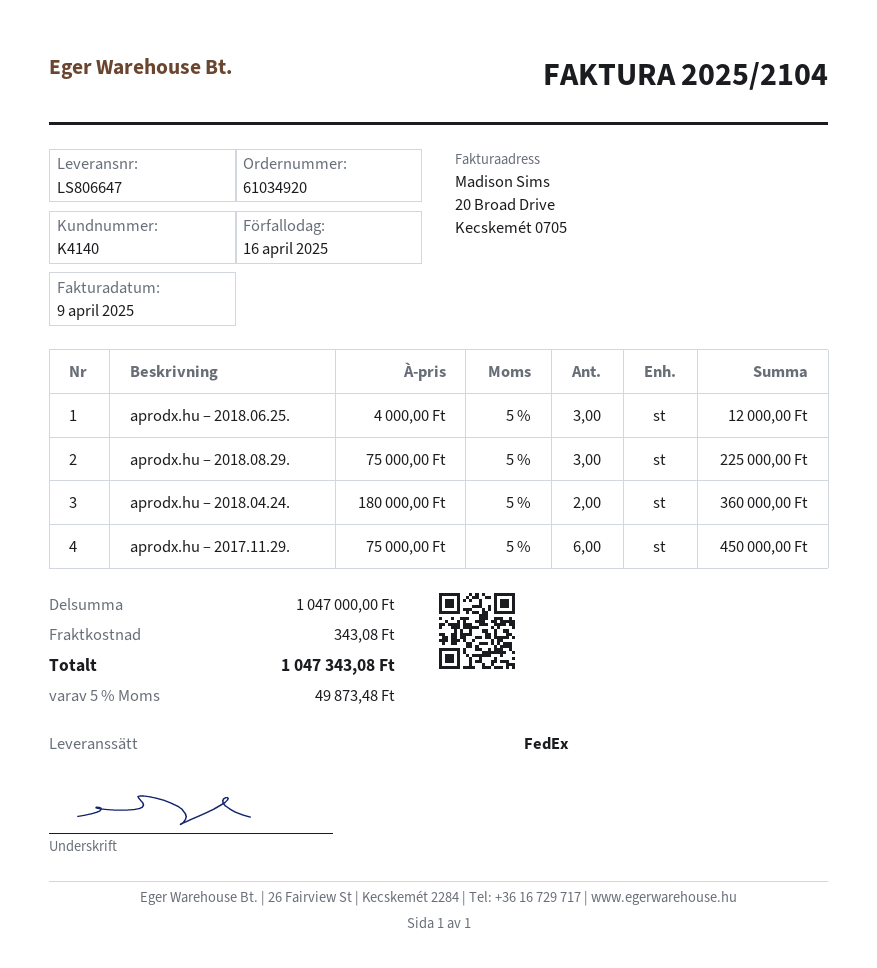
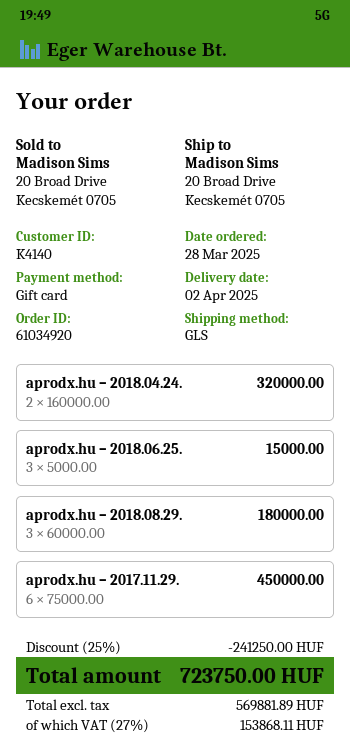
shipping method: FedEx -> GLS
aprodx.hu – 2018.06.25.: 3 x 4000.00 = 12000.00 -> 3 x 5000.00 = 15000.00
aprodx.hu – 2018.08.29.: 3 x 75000.00 = 225000.00 -> 3 x 60000.00 = 180000.00
aprodx.hu – 2018.04.24.: 2 x 180000.00 = 360000.00 -> 2 x 160000.00 = 320000.00
discount: none -> 25% = 241250.00
shipping: 343.08 -> none
tax: 5% = 49873.48 -> 27% = 153868.11
total: 1047343.08 -> 723750.00

